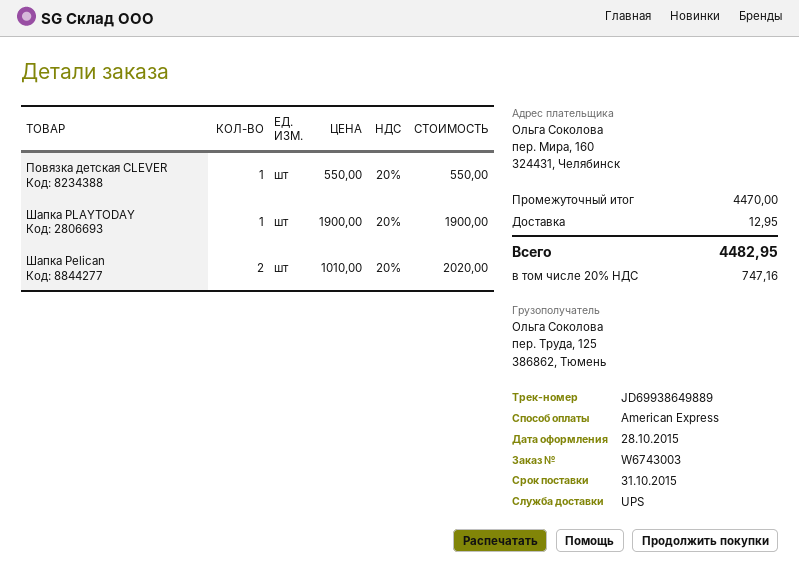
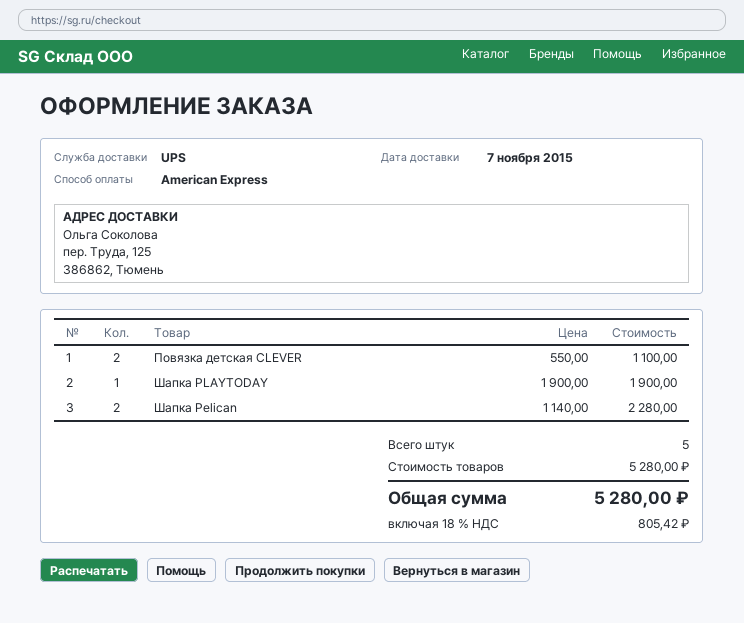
delivery date: 2015-10-31 -> 2015-11-07
Повязка детская CLEVER: 1 x 550.00 = 550.00 -> 2 x 550.00 = 1100.00
Шапка Pelican: 2 x 1010.00 = 2020.00 -> 2 x 1140.00 = 2280.00
subtotal: 4470.00 -> 5280.00
shipping: 12.95 -> none
tax: 20% = 747.16 -> 18% = 805.42
total: 4482.95 -> 5280.00

